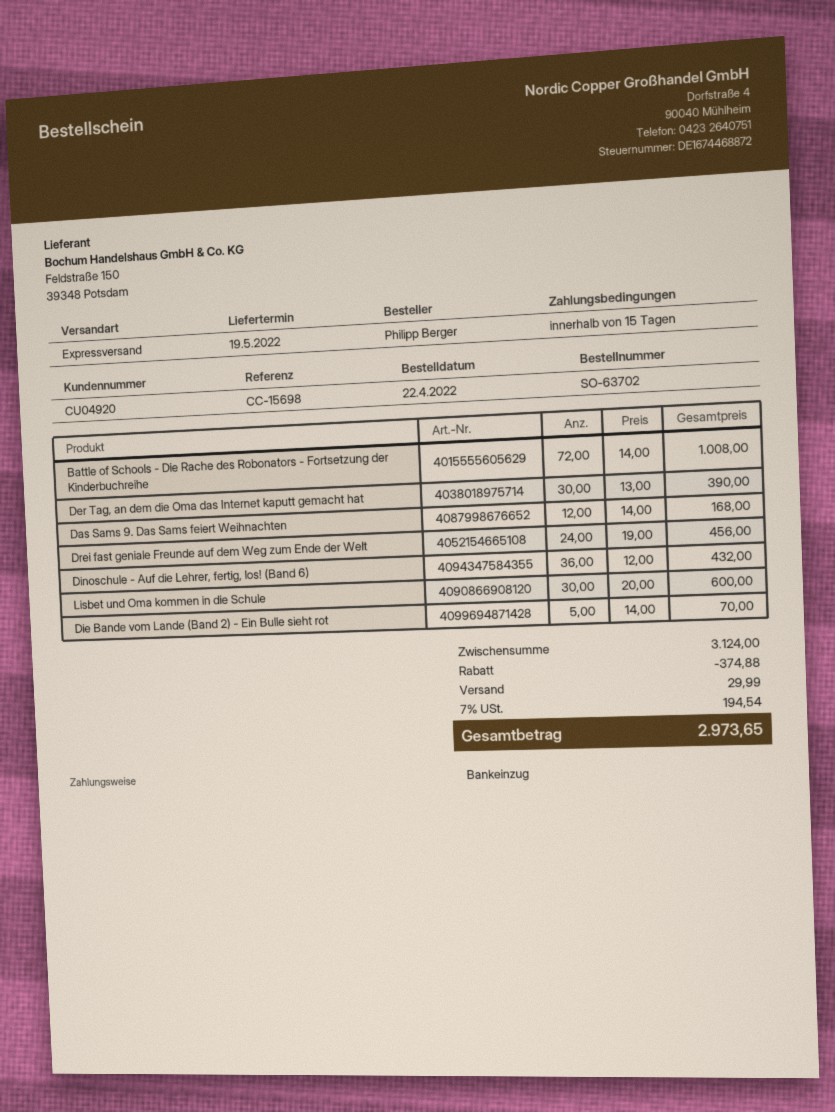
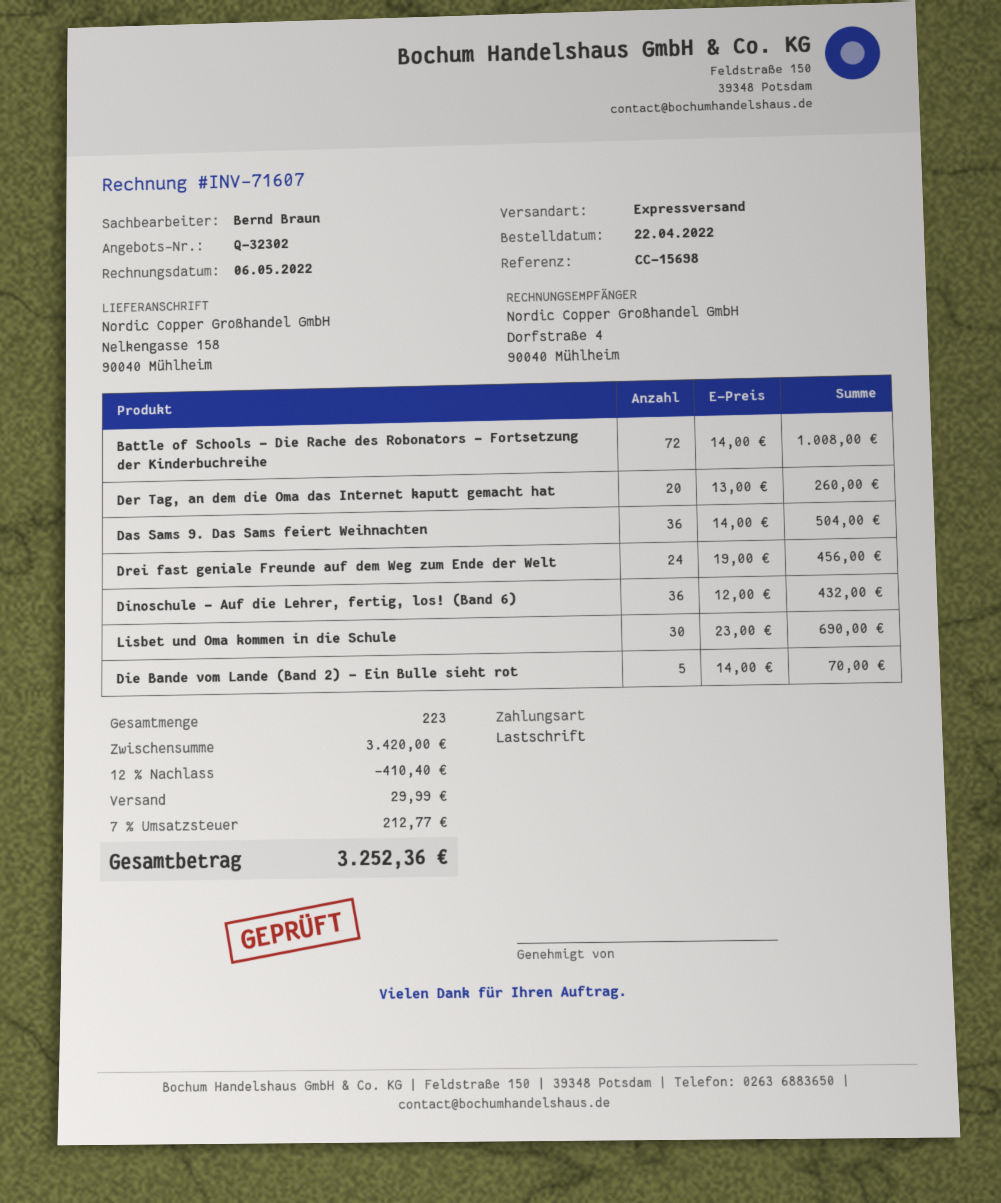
Der Tag, an dem die Oma das Internet kaputt gemacht hat: 30 x 13.00 = 390.00 -> 20 x 13.00 = 260.00
Das Sams 9. Das Sams feiert Weihnachten: 12 x 14.00 = 168.00 -> 36 x 14.00 = 504.00
Lisbet und Oma kommen in die Schule: 30 x 20.00 = 600.00 -> 30 x 23.00 = 690.00
subtotal: 3124.00 -> 3420.00
discount: 374.88 -> 410.40
tax: 7% = 194.54 -> 7% = 212.77
total: 2973.65 -> 3252.36

